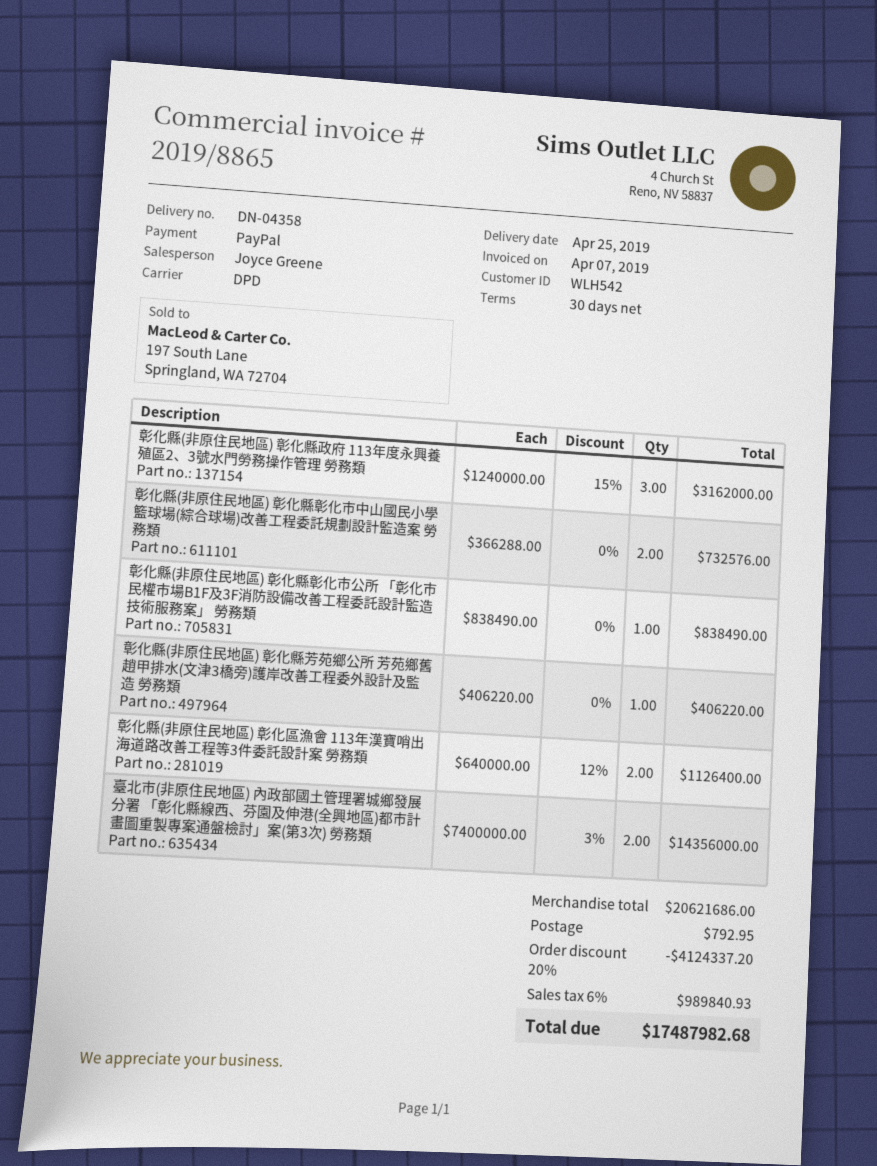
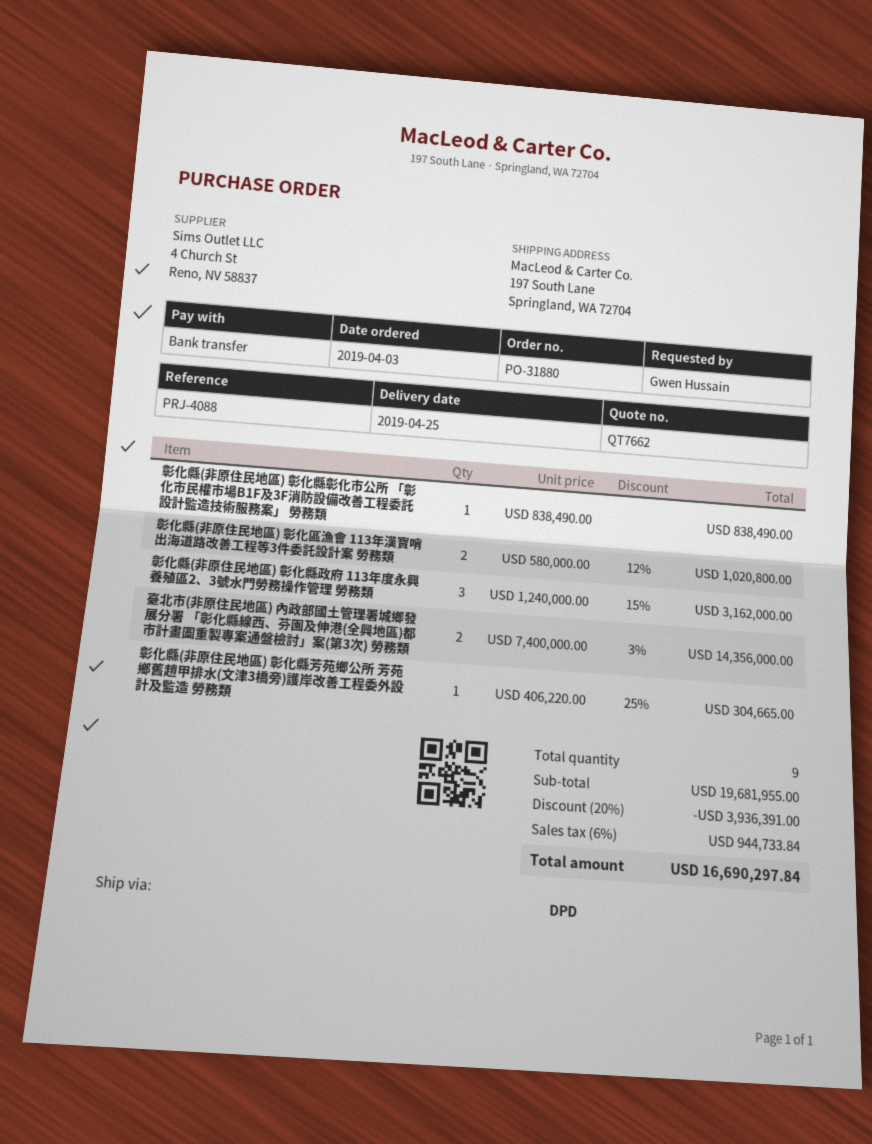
payment method: PayPal -> bank transfer
彰化縣(非原住民地區) 彰化縣彰化市中山國民小學 籃球場(綜合球場)改善工程委託規劃設計監造案 勞務類: 2 x 366288.00 = 732576.00 -> none
彰化縣(非原住民地區) 彰化縣芳苑鄉公所 芳苑鄉舊趙甲排水(文津3橋旁)護岸改善工程委外設計及監造 勞務類: 1 x 406220.00 = 406220.00 -> 1 x 406220.00 - 25% = 304665.00
彰化縣(非原住民地區) 彰化區漁會 113年漢寶哨出海道路改善工程等3件委託設計案 勞務類: 2 x 640000.00 - 12% = 1126400.00 -> 2 x 580000.00 - 12% = 1020800.00
subtotal: 20621686.00 -> 19681955.00
discount: 20% = 4124337.20 -> 20% = 3936391.00
shipping: 792.95 -> none
tax: 6% = 989840.93 -> 6% = 944733.84
total: 17487982.68 -> 16690297.84

